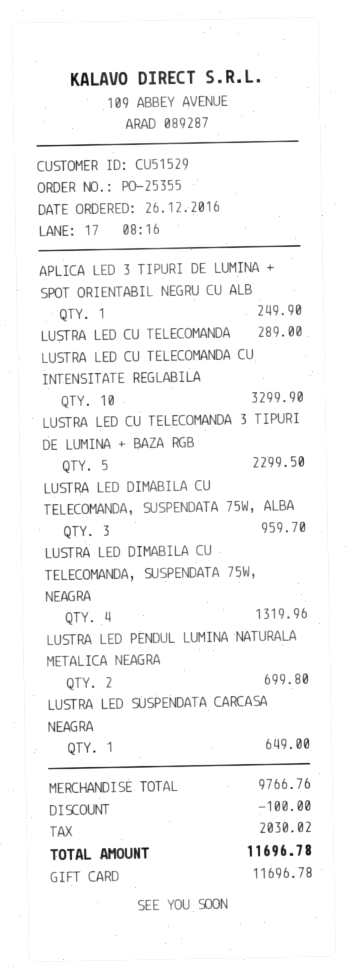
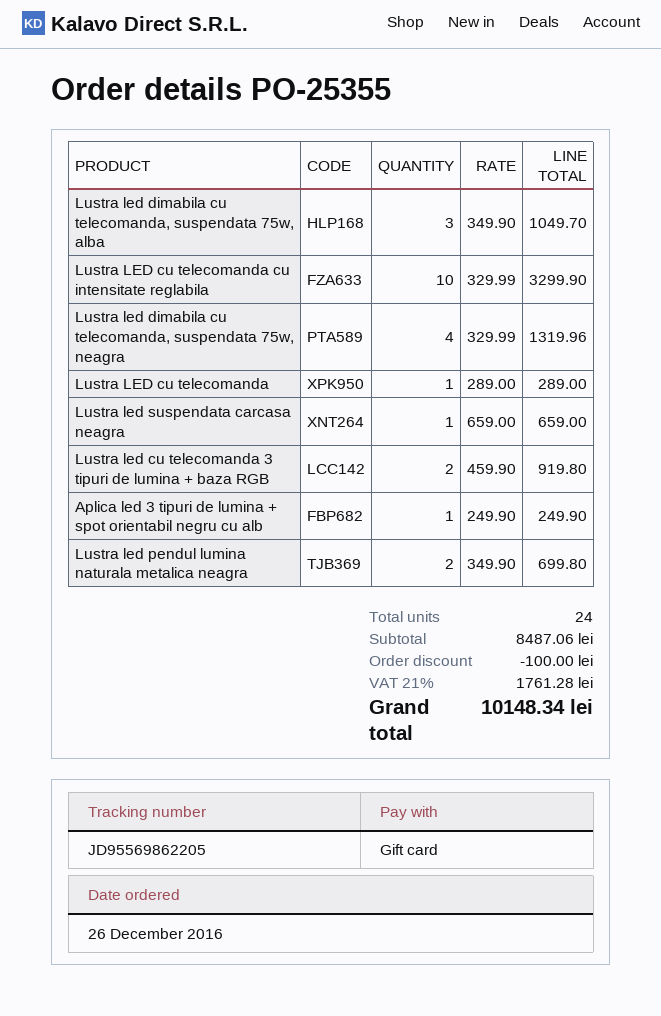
LUSTRA LED CU TELECOMANDA 3 TIPURI DE LUMINA + BAZA RGB: 5 for 2299.50 -> 2 for 919.80
LUSTRA LED DIMABILA CU TELECOMANDA, SUSPENDATA 75W, ALBA: 3 for 959.70 -> 3 for 1049.70
LUSTRA LED SUSPENDATA CARCASA NEAGRA: 1 for 649.00 -> 1 for 659.00
subtotal: 9766.76 -> 8487.06
tax: 2030.02 -> 1761.28
total: 11696.78 -> 10148.34

